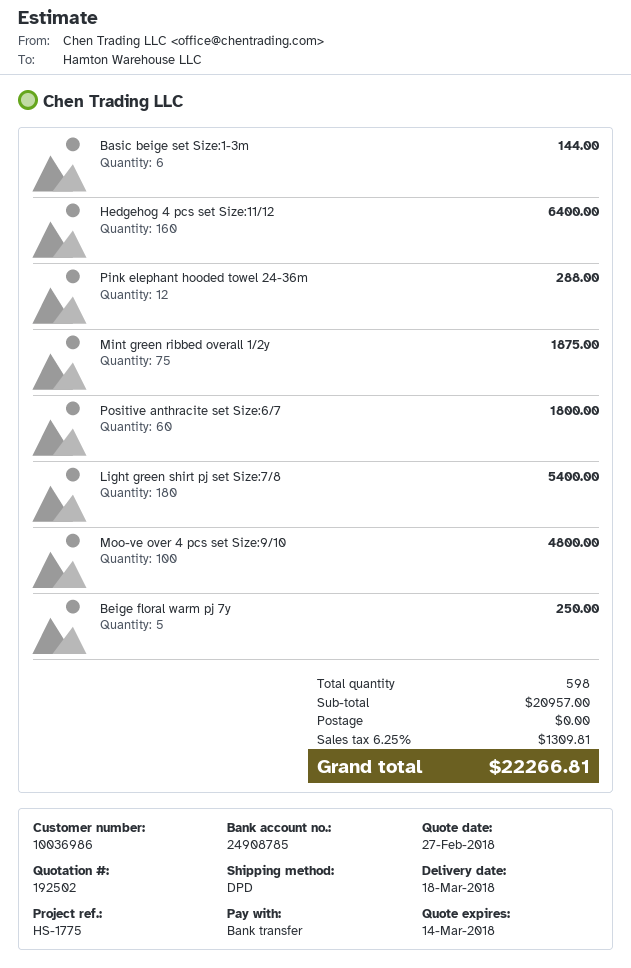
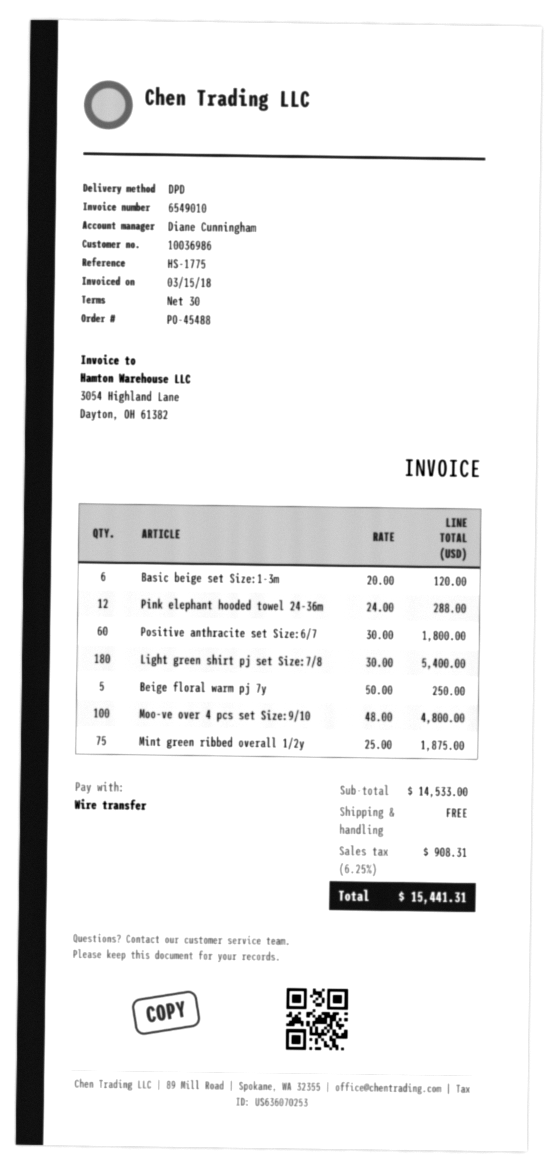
Basic beige set Size:1-3m: 6 for 144.00 -> 6 for 120.00
Hedgehog 4 pcs set Size:11/12: 160 for 6400.00 -> none
subtotal: 20957.00 -> 14533.00
tax: 6.25% = 1309.81 -> 6.25% = 908.31
total: 22266.81 -> 15441.31

